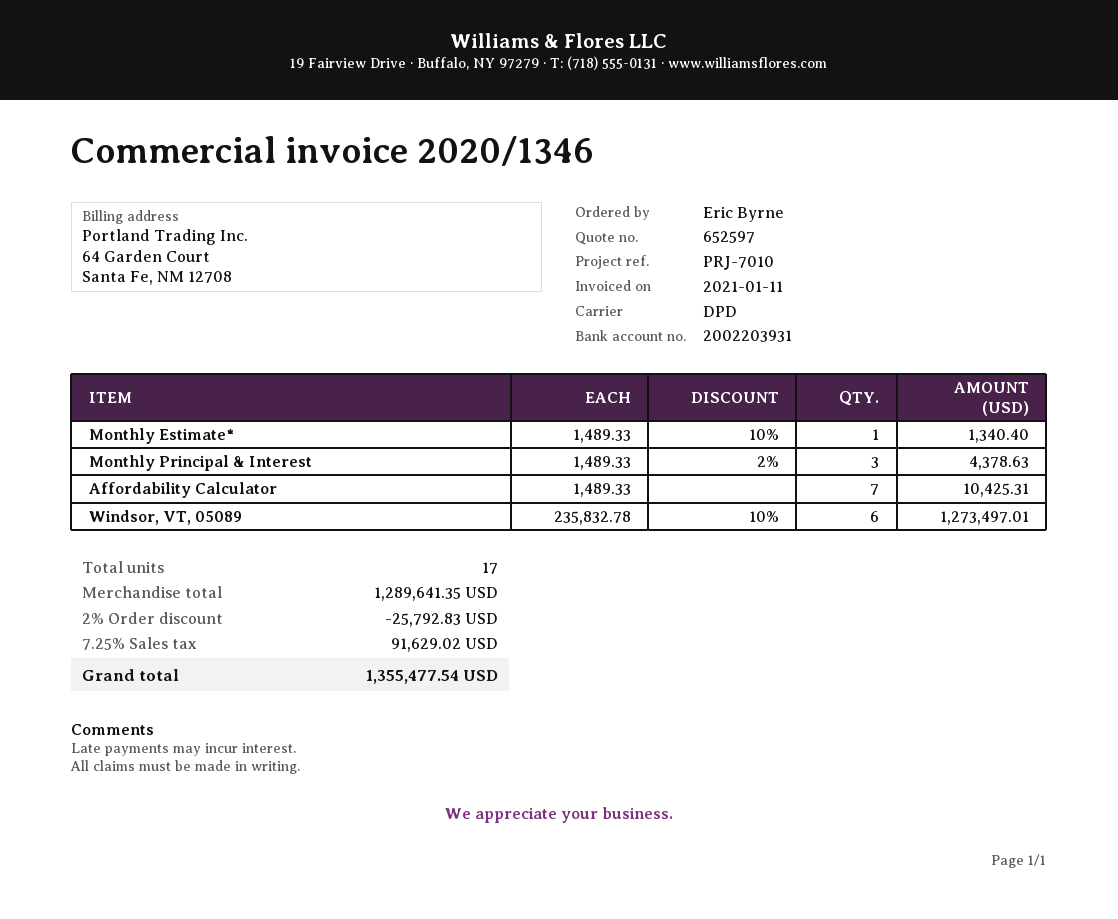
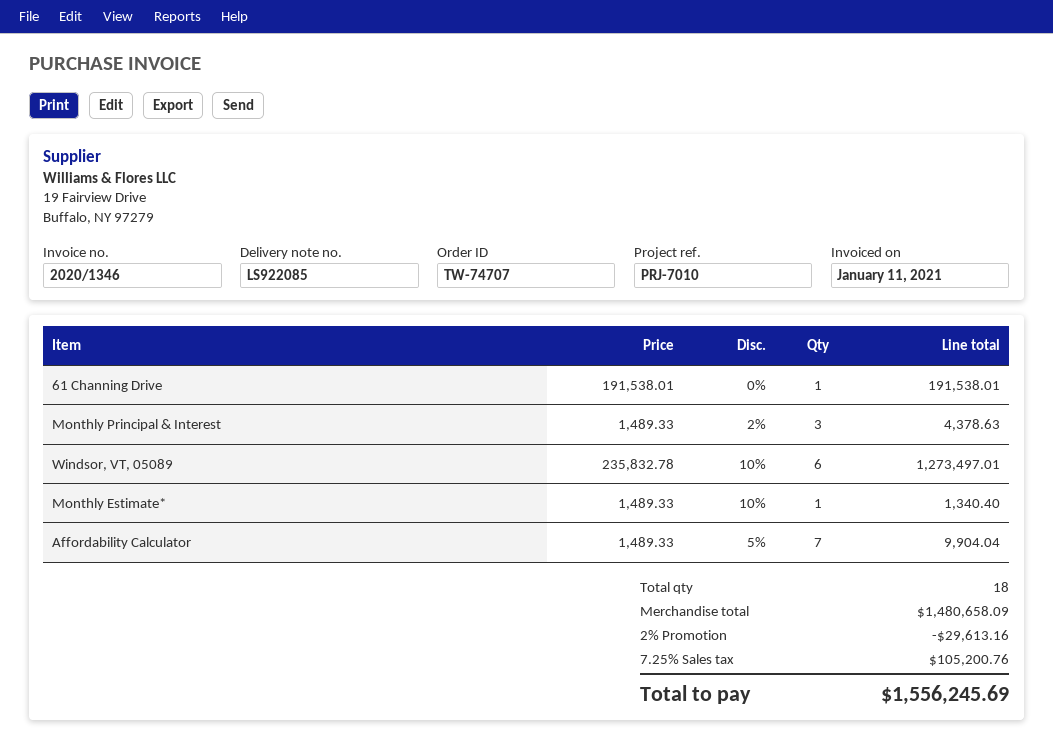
Affordability Calculator: 7 x 1489.33 = 10425.31 -> 7 x 1489.33 - 5% = 9904.04
61 Channing Drive: none -> 1 x 191538.01 = 191538.01
total quantity: 17 -> 18
subtotal: 1289641.35 -> 1480658.09
discount: 2% = 25792.83 -> 2% = 29613.16
tax: 7.25% = 91629.02 -> 7.25% = 105200.76
total: 1355477.54 -> 1556245.69

